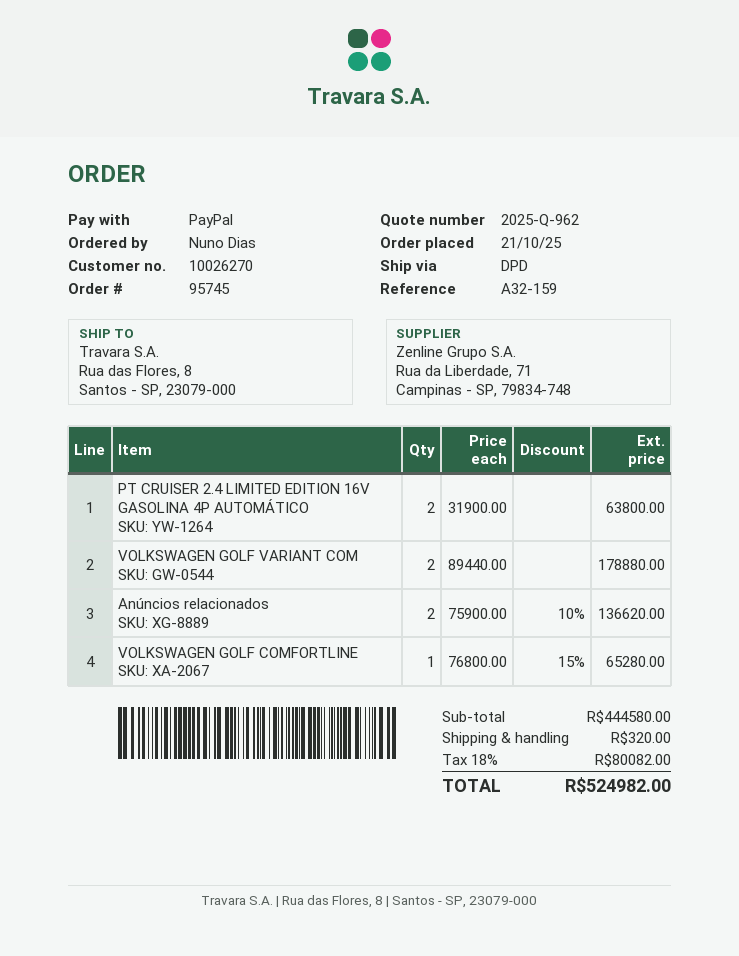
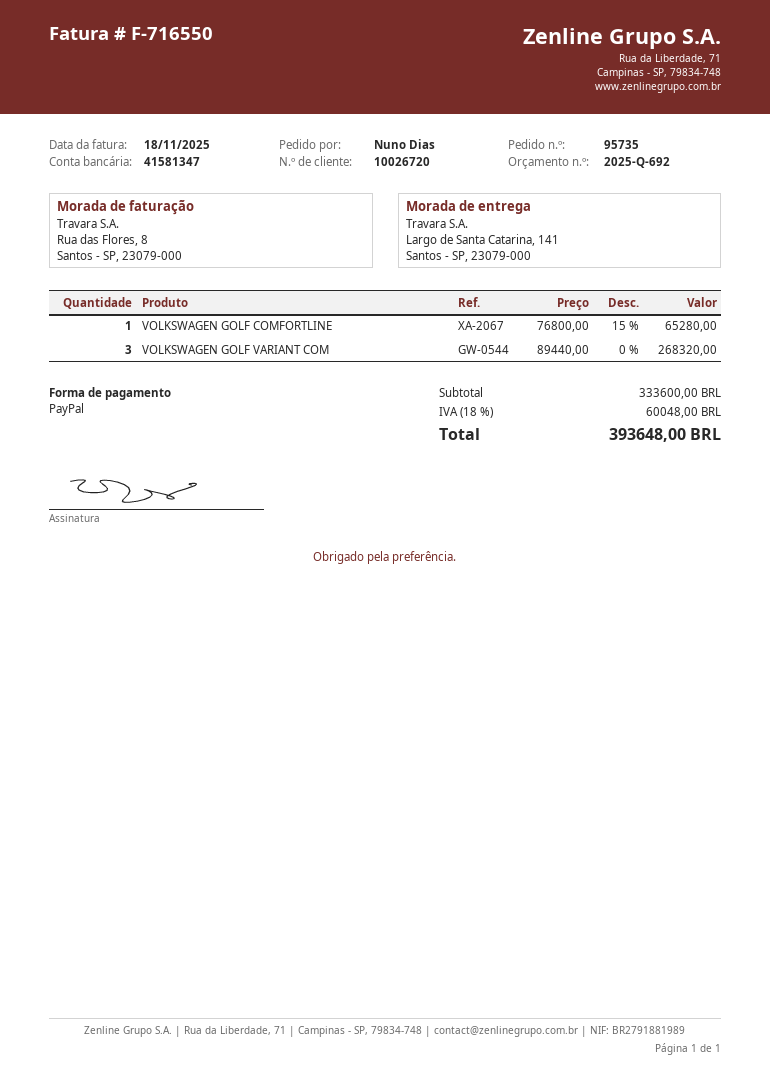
quote number: 2025-Q-962 -> 2025-Q-692
order number: 95745 -> 95735
customer number: 10026270 -> 10026720
ship to: Rua das Flores, 8, Santos - SP, 23079-000 -> Largo de Santa Catarina, 141, Santos - SP, 23079-000
PT CRUISER 2.4 LIMITED EDITION 16V GASOLINA 4P AUTOMÁTICO: 2 x 31900.00 = 63800.00 -> none
VOLKSWAGEN GOLF VARIANT COM: 2 x 89440.00 = 178880.00 -> 3 x 89440.00 = 268320.00
Anúncios relacionados: 2 x 75900.00 - 10% = 136620.00 -> none
subtotal: 444580.00 -> 333600.00
shipping: 320.00 -> none
tax: 18% = 80082.00 -> 18% = 60048.00
total: 524982.00 -> 393648.00

